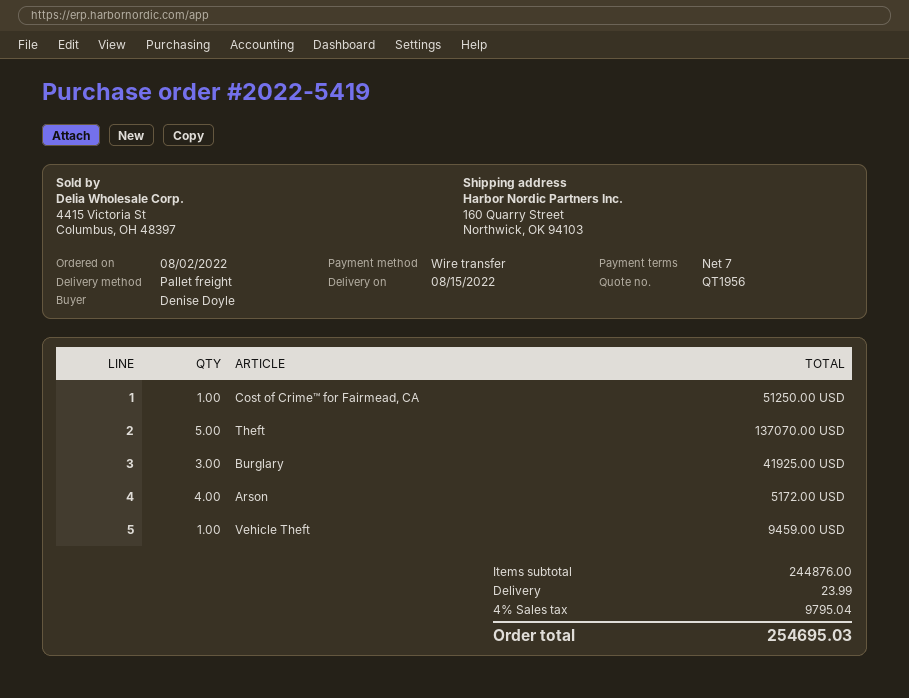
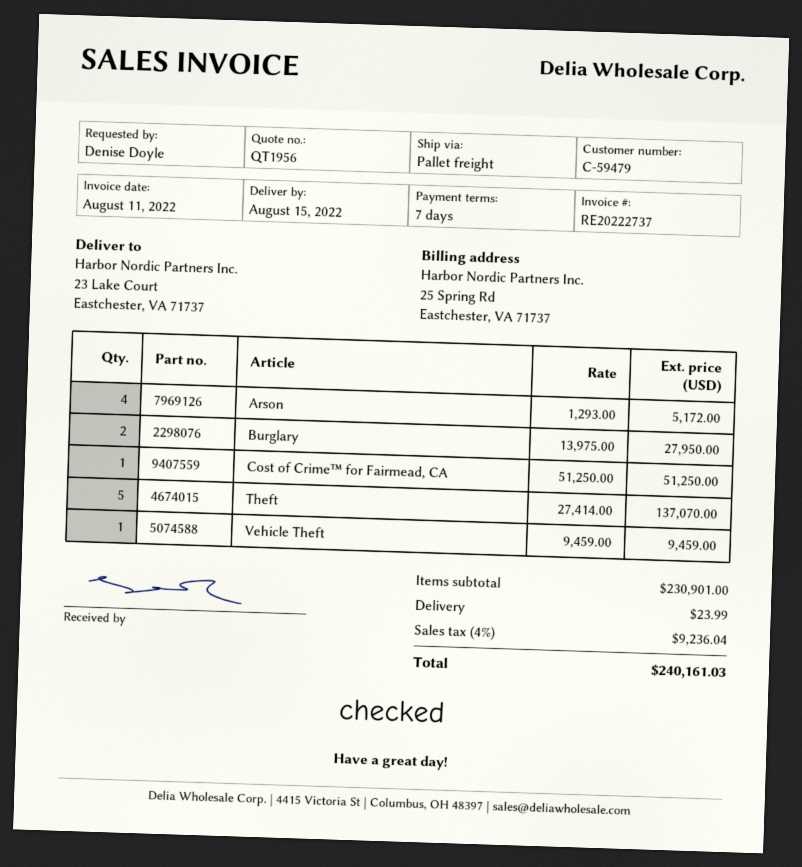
ship to: 160 Quarry Street, Northwick, OK 94103 -> 23 Lake Court, Eastchester, VA 71737
Burglary: 3 for 41925.00 -> 2 for 27950.00
subtotal: 244876.00 -> 230901.00
tax: 4% = 9795.04 -> 4% = 9236.04
total: 254695.03 -> 240161.03

